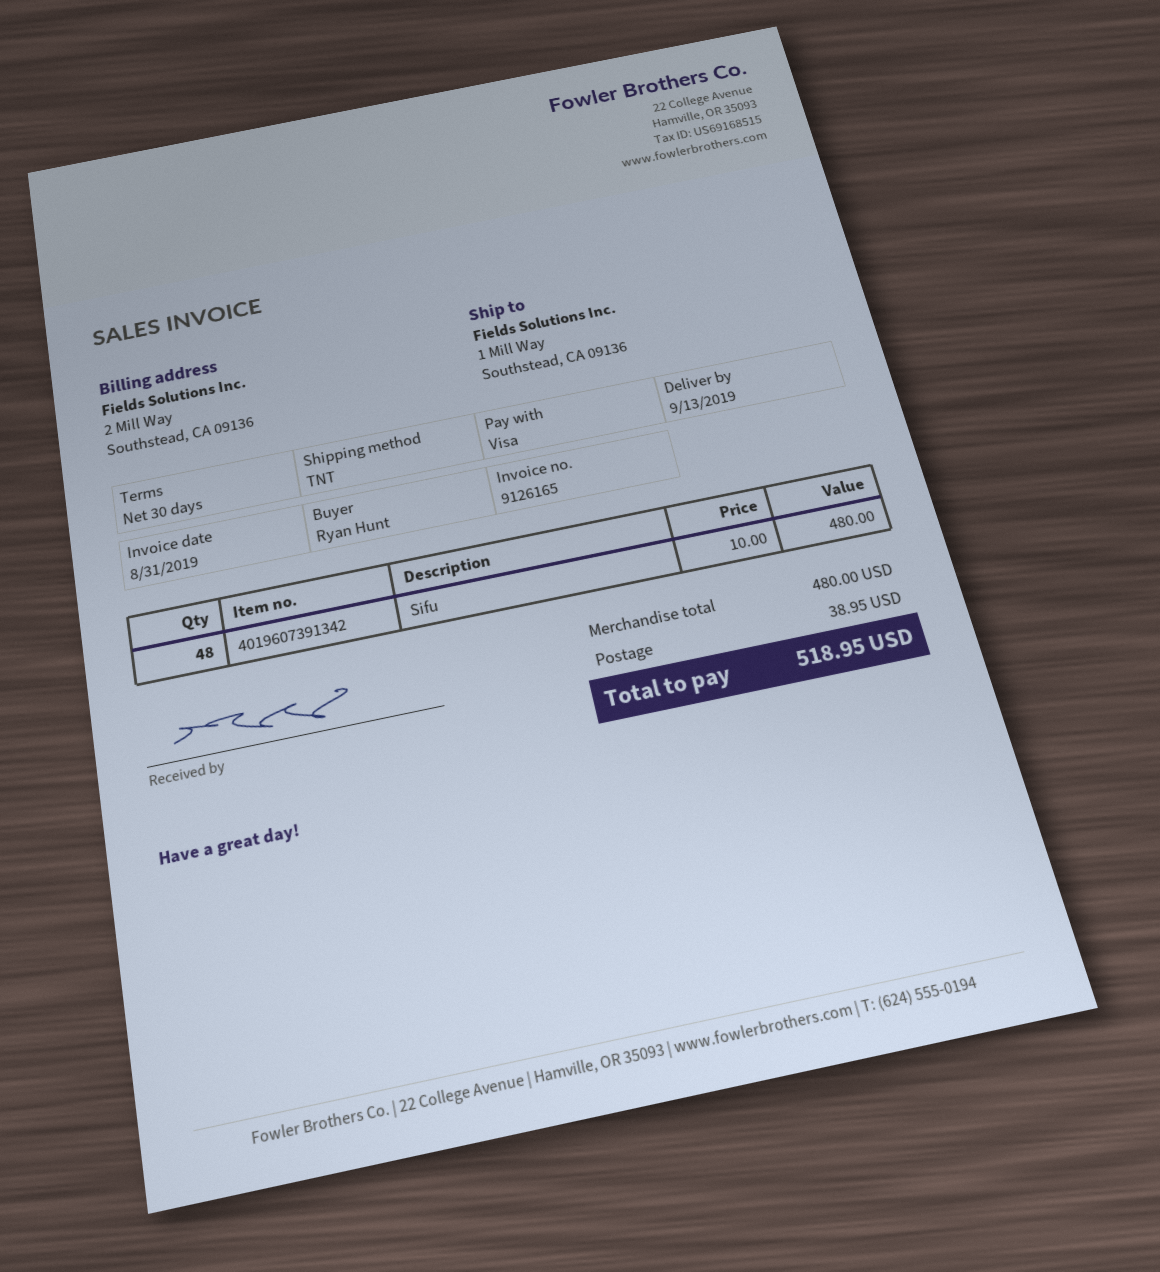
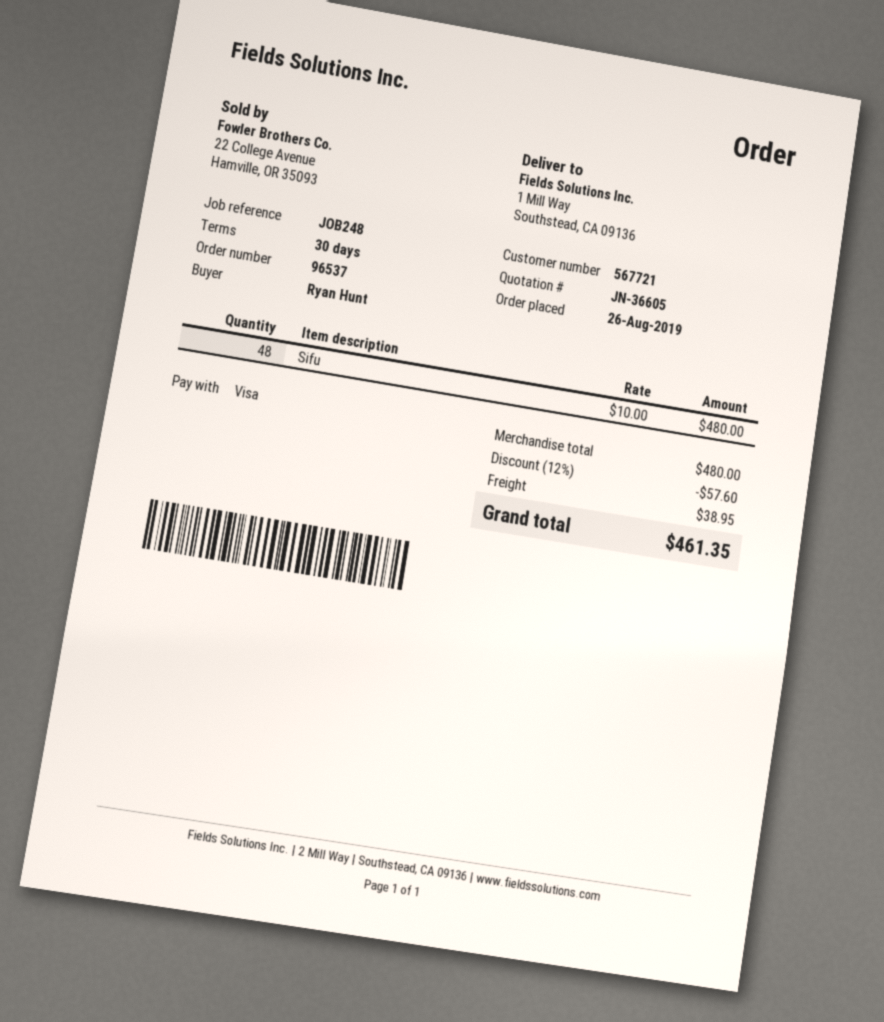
discount: none -> 12% = 57.60
total: 518.95 -> 461.35

